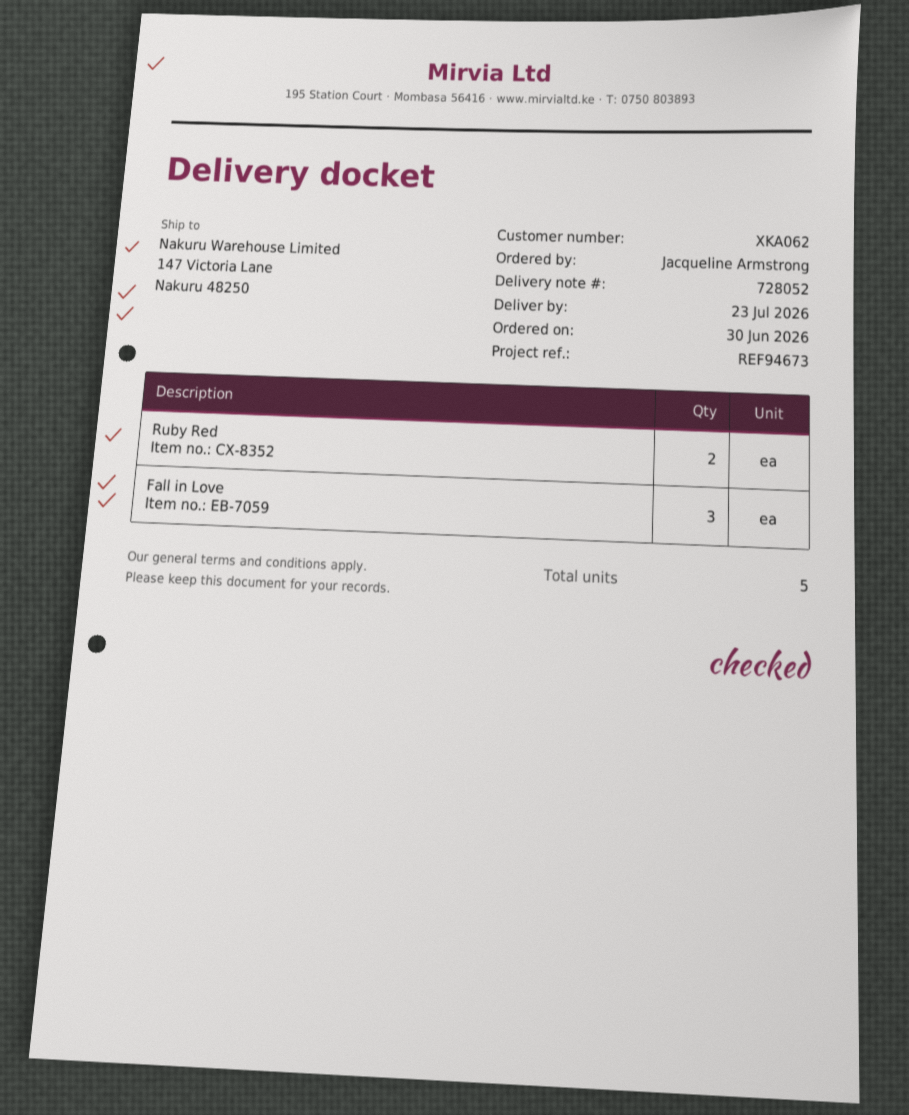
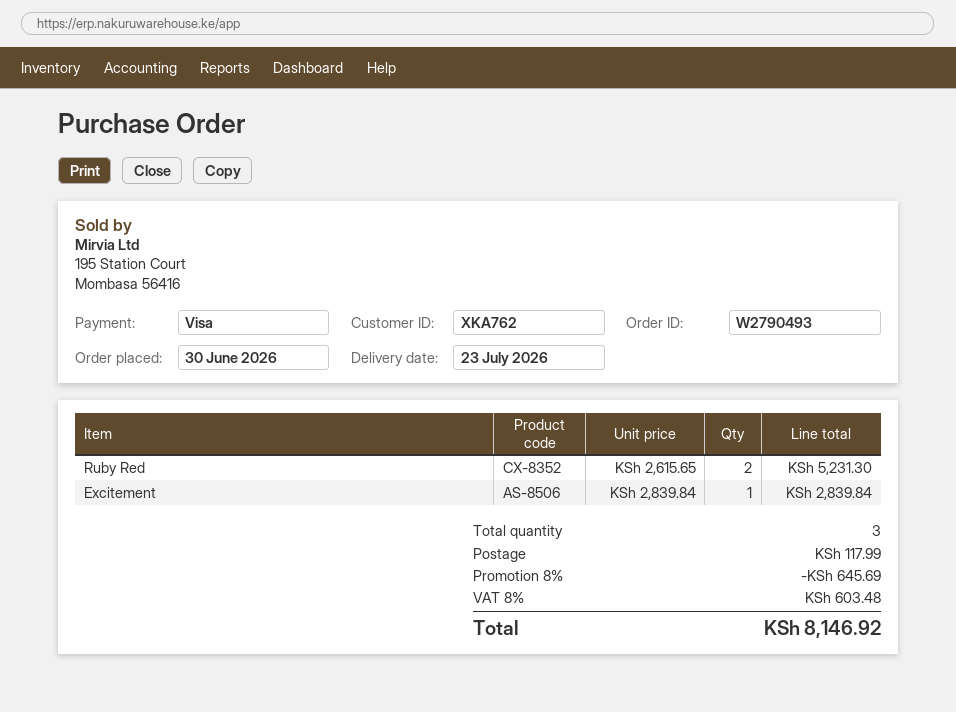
customer number: XKA062 -> XKA762
Fall in Love: 3 -> none
Excitement: none -> 1
total quantity: 5 -> 3

